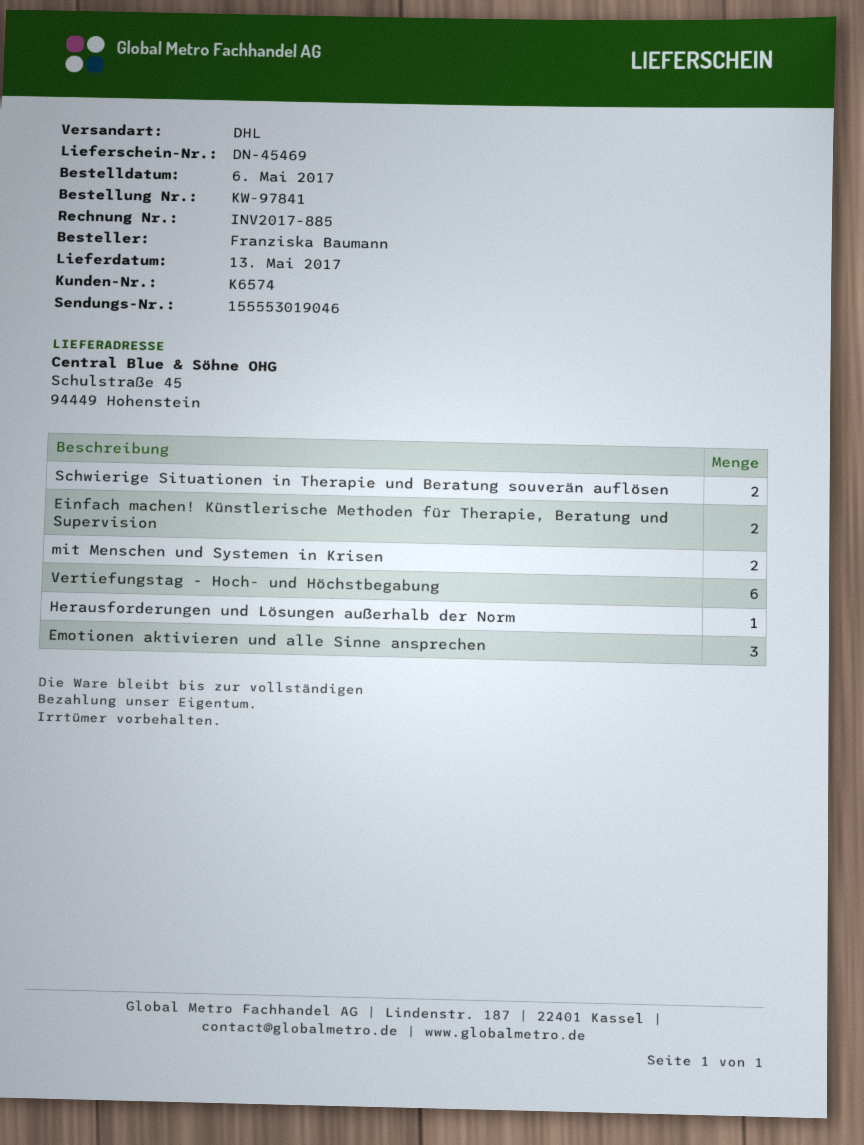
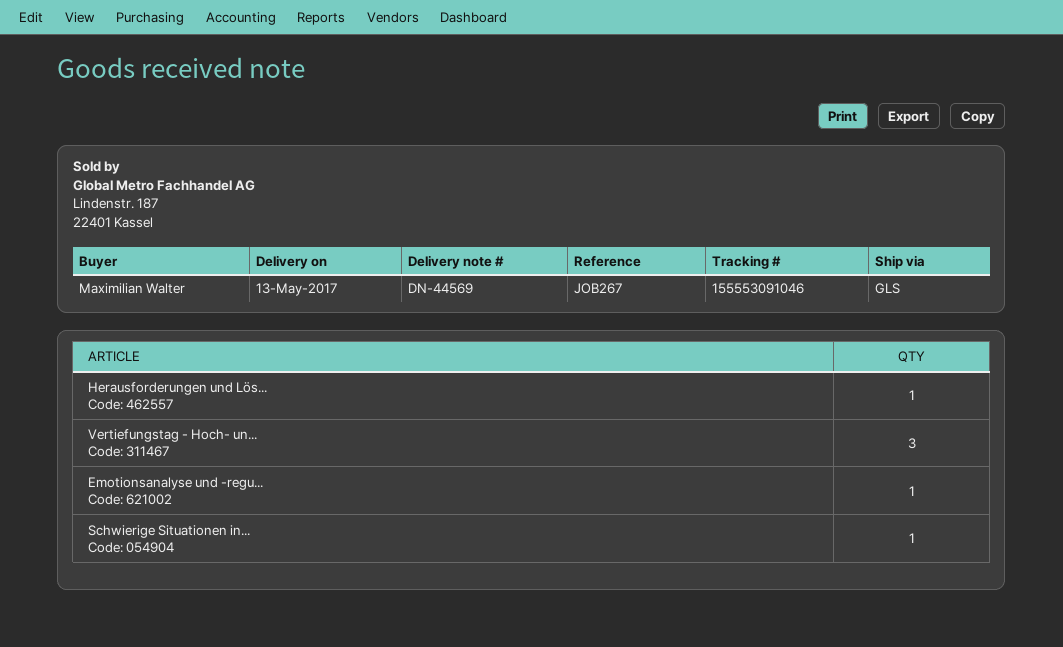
delivery note number: DN-45469 -> DN-44569
ordered by: Franziska Baumann -> Maximilian Walter
shipping method: DHL -> GLS
tracking number: 155553019046 -> 155553091046
Schwierige Situationen in Therapie und Beratung souverän auflösen: 2 -> 1
Einfach machen! Künstlerische Methoden für Therapie, Beratung und Supervision: 2 -> none
mit Menschen und Systemen in Krisen: 2 -> none
Vertiefungstag - Hoch- und Höchstbegabung: 6 -> 3
Emotionen aktivieren und alle Sinne ansprechen: 3 -> none
Emotionsanalyse und -regu...: none -> 1

